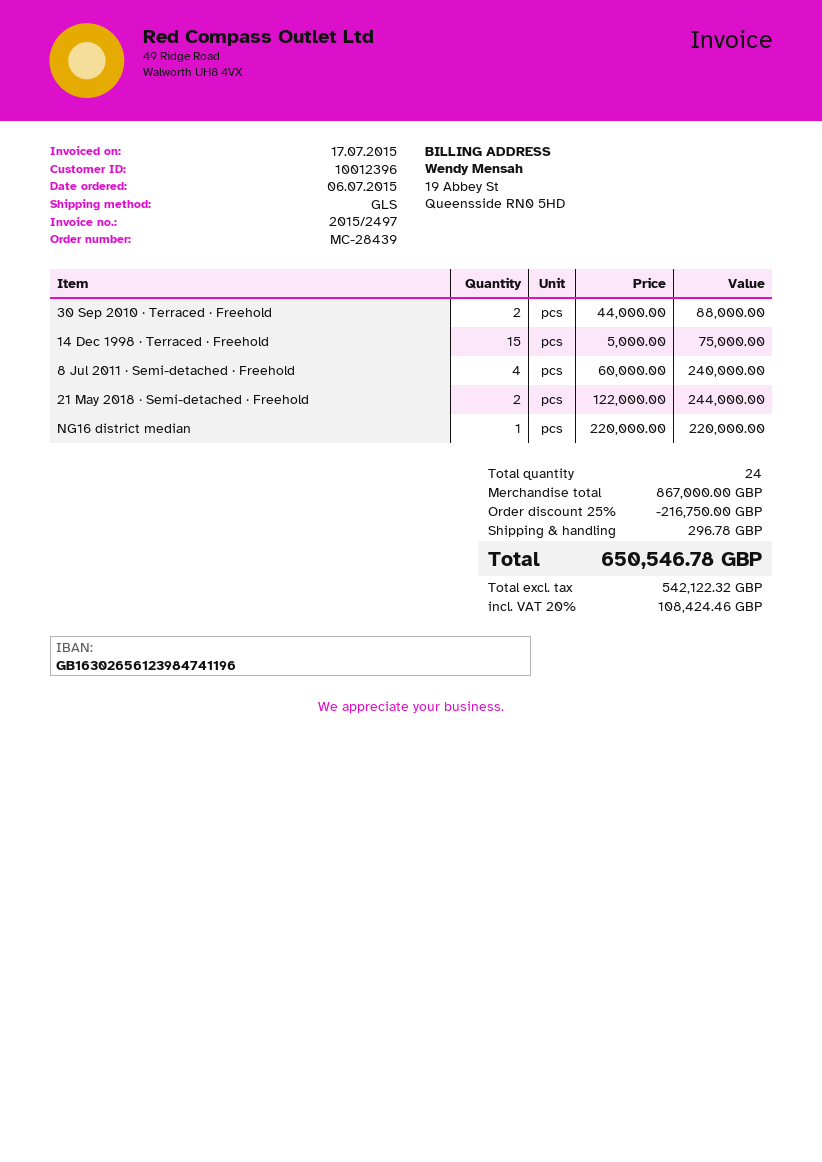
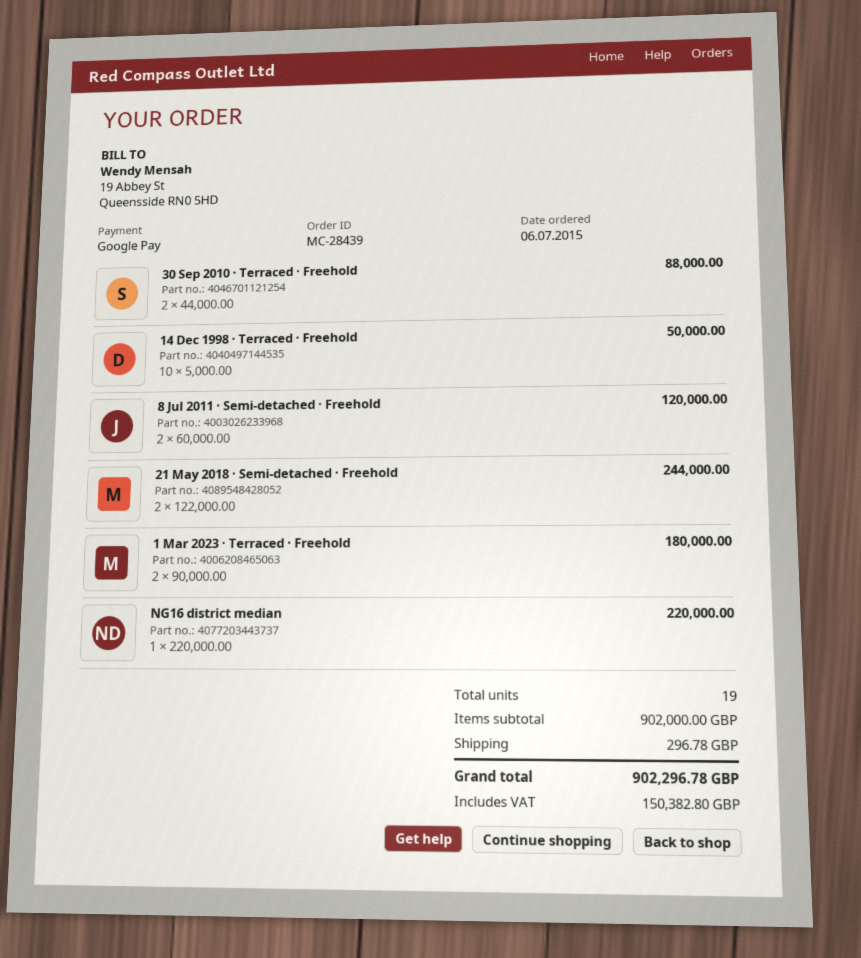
14 Dec 1998 · Terraced · Freehold: 15 x 5000.00 = 75000.00 -> 10 x 5000.00 = 50000.00
8 Jul 2011 · Semi-detached · Freehold: 4 x 60000.00 = 240000.00 -> 2 x 60000.00 = 120000.00
1 Mar 2023 · Terraced · Freehold: none -> 2 x 90000.00 = 180000.00
total quantity: 24 -> 19
subtotal: 867000.00 -> 902000.00
discount: 25% = 216750.00 -> none
tax: 108424.46 -> 150382.80
total: 650546.78 -> 902296.78

